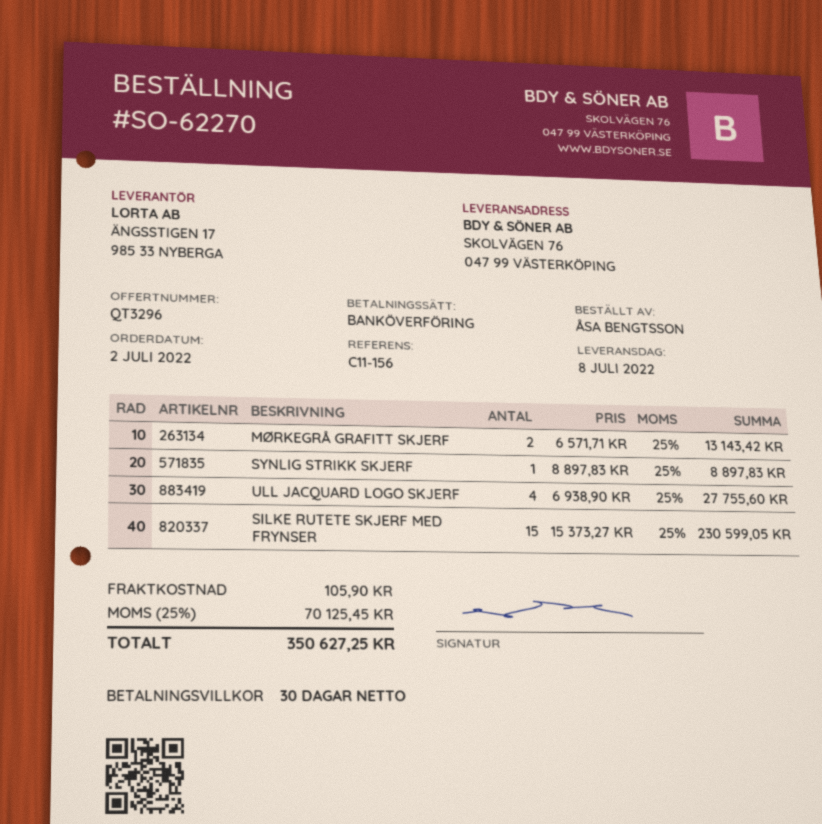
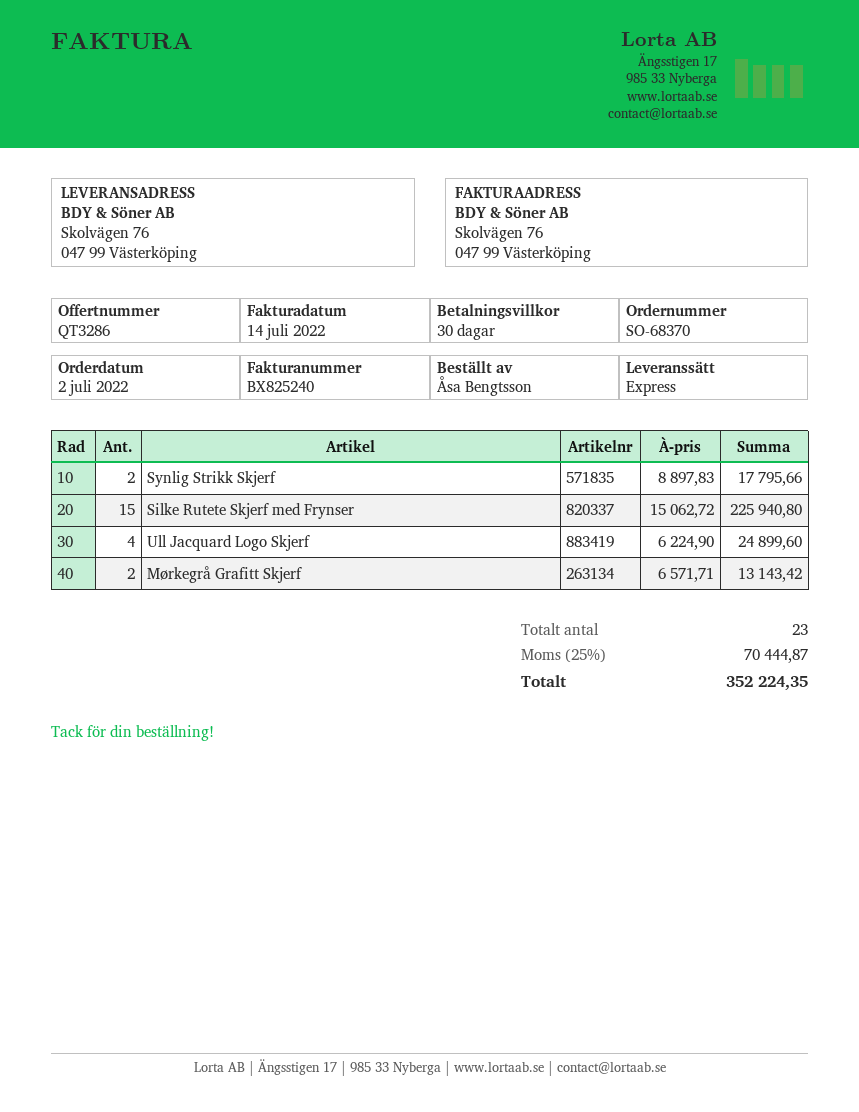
quote number: QT3296 -> QT3286
order number: SO-62270 -> SO-68370
SYNLIG STRIKK SKJERF: 1 x 8897.83 = 8897.83 -> 2 x 8897.83 = 17795.66
ULL JACQUARD LOGO SKJERF: 4 x 6938.90 = 27755.60 -> 4 x 6224.90 = 24899.60
SILKE RUTETE SKJERF MED FRYNSER: 15 x 15373.27 = 230599.05 -> 15 x 15062.72 = 225940.80
shipping: 105.90 -> none
tax: 25% = 70125.45 -> 25% = 70444.87
total: 350627.25 -> 352224.35

